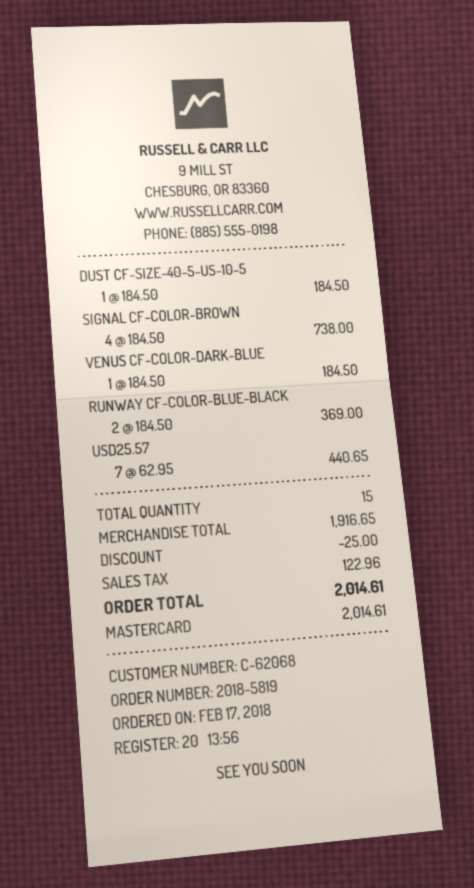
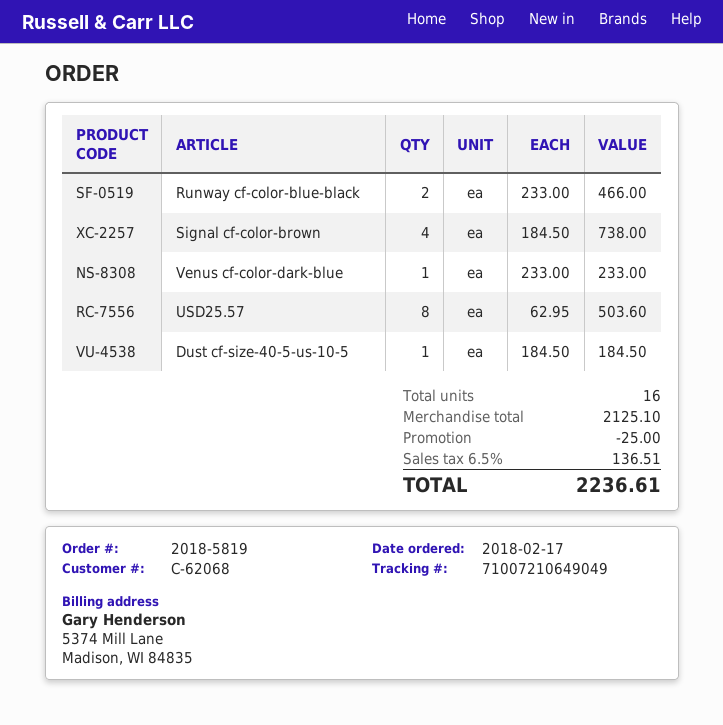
VENUS CF-COLOR-DARK-BLUE: 1 x 184.50 = 184.50 -> 1 x 233.00 = 233.00
RUNWAY CF-COLOR-BLUE-BLACK: 2 x 184.50 = 369.00 -> 2 x 233.00 = 466.00
USD25.57: 7 x 62.95 = 440.65 -> 8 x 62.95 = 503.60
total quantity: 15 -> 16
subtotal: 1916.65 -> 2125.10
tax: 122.96 -> 136.51
total: 2014.61 -> 2236.61

